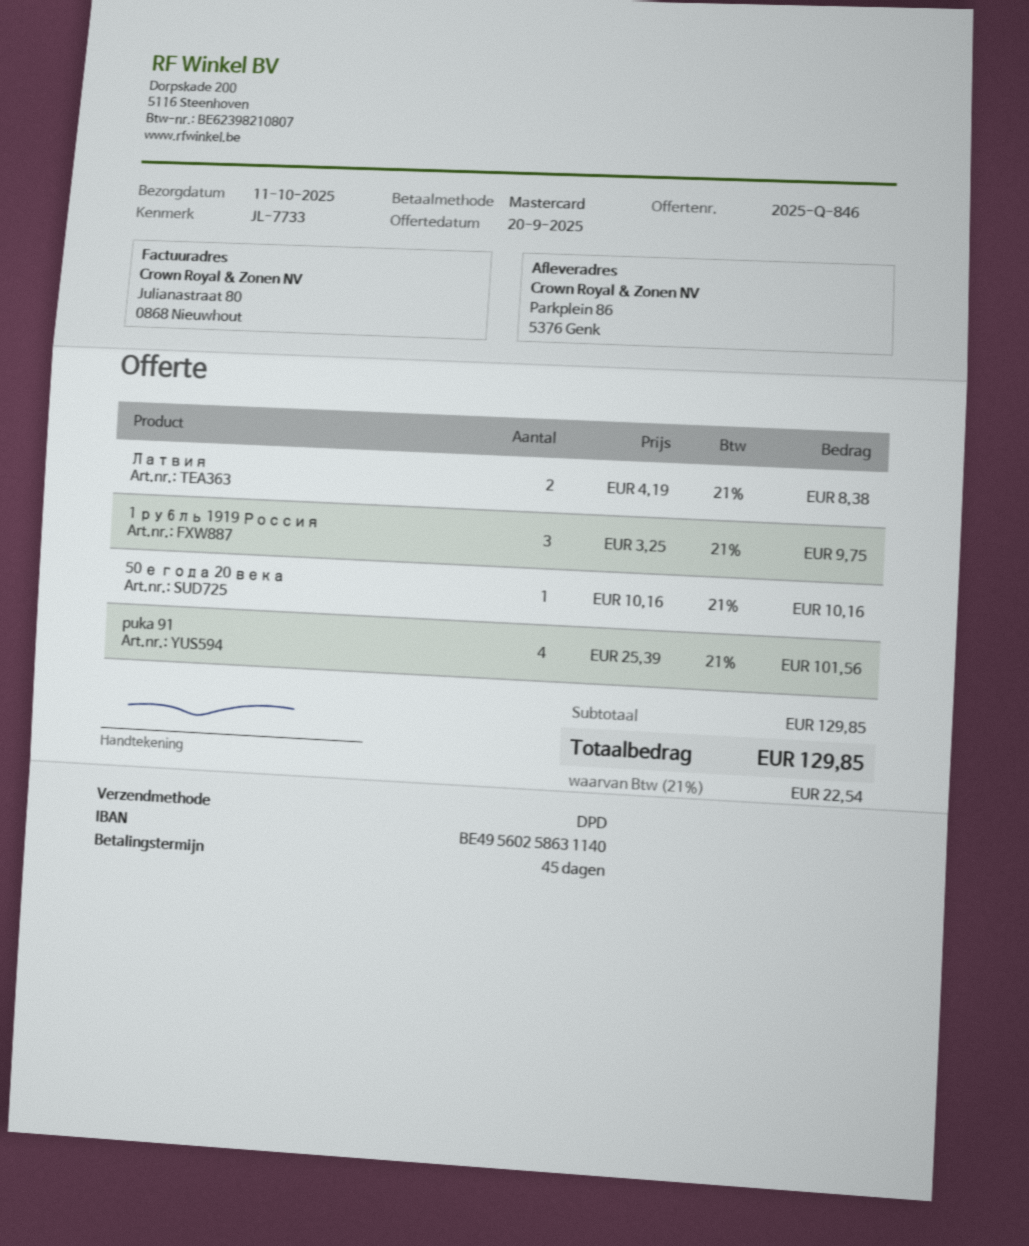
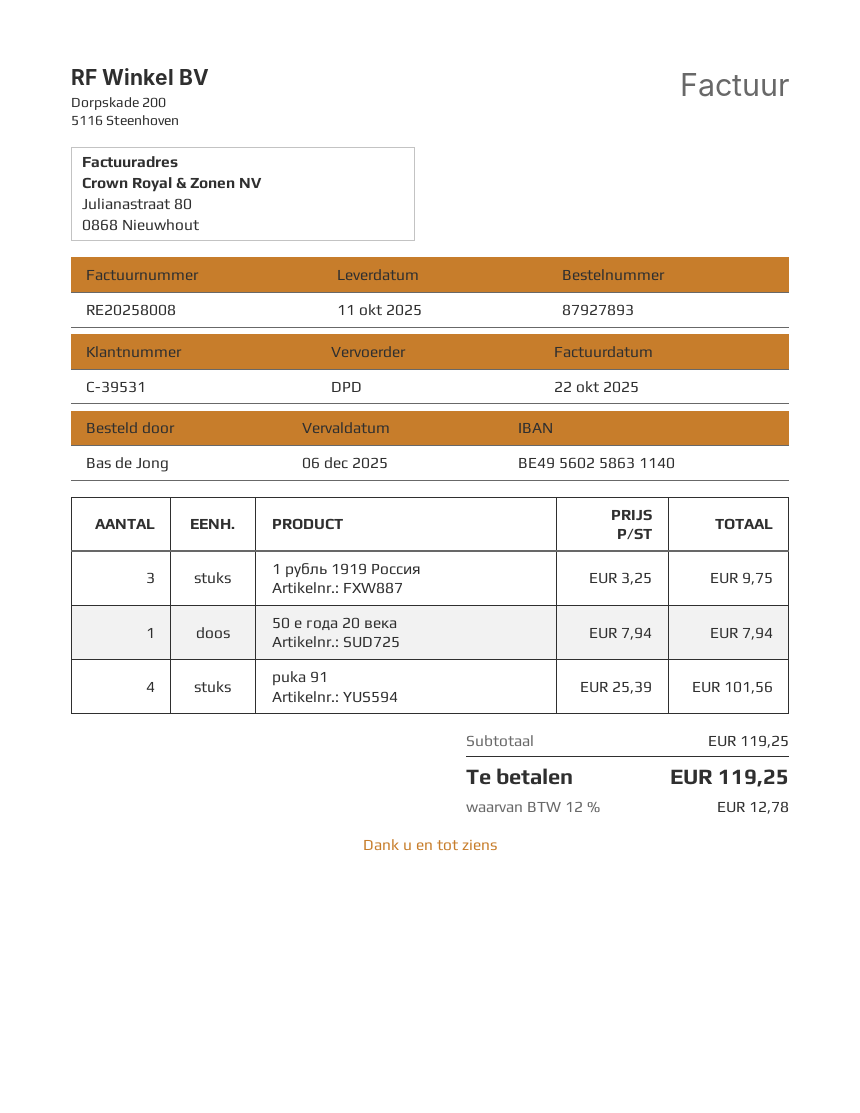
Латвия: 2 x 4.19 = 8.38 -> none
50 е года 20 века: 1 x 10.16 = 10.16 -> 1 x 7.94 = 7.94
subtotal: 129.85 -> 119.25
tax: 21% = 22.54 -> 12% = 12.78
total: 129.85 -> 119.25

